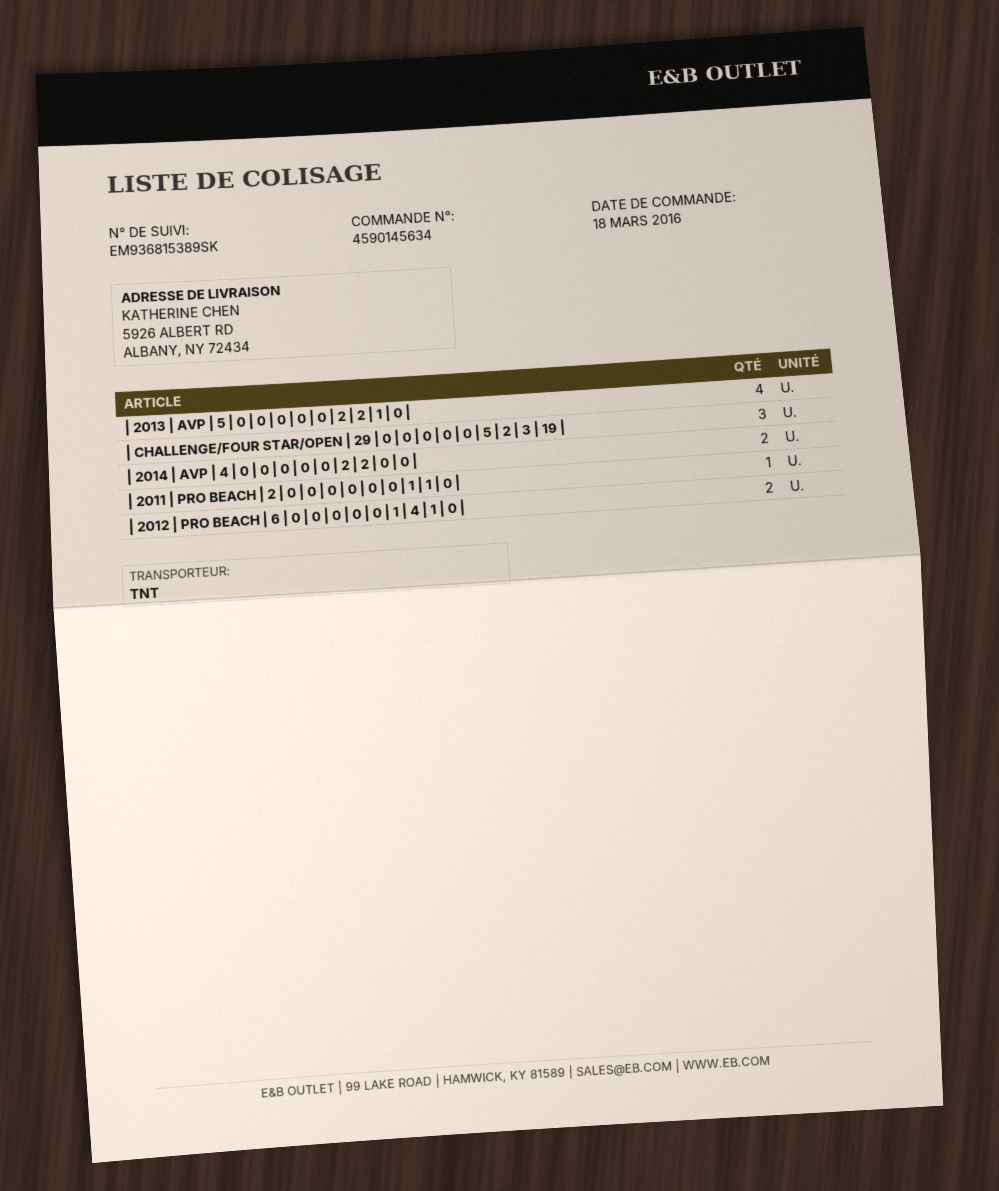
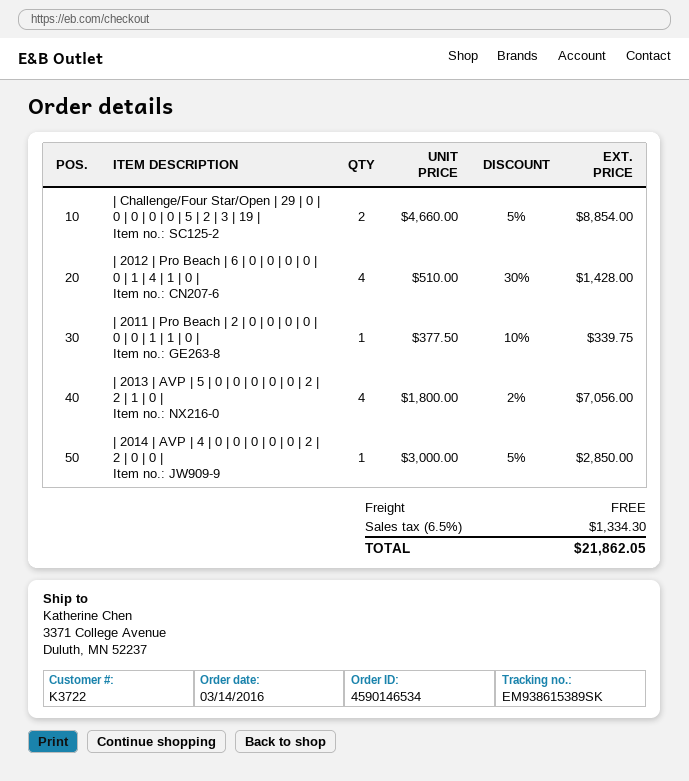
order number: 4590145634 -> 4590146534
order date: 2016-03-18 -> 2016-03-14
tracking number: EM936815389SK -> EM938615389SK
ship to: 5926 ALBERT RD, ALBANY, NY 72434 -> 3371 College Avenue, Duluth, MN 52237
| CHALLENGE/FOUR STAR/OPEN | 29 | 0 | 0 | 0 | 0 | 0 | 5 | 2 | 3 | 19 |: 3 -> 2
| 2014 | AVP | 4 | 0 | 0 | 0 | 0 | 0 | 2 | 2 | 0 | 0 |: 2 -> 1
| 2012 | PRO BEACH | 6 | 0 | 0 | 0 | 0 | 0 | 1 | 4 | 1 | 0 |: 2 -> 4

